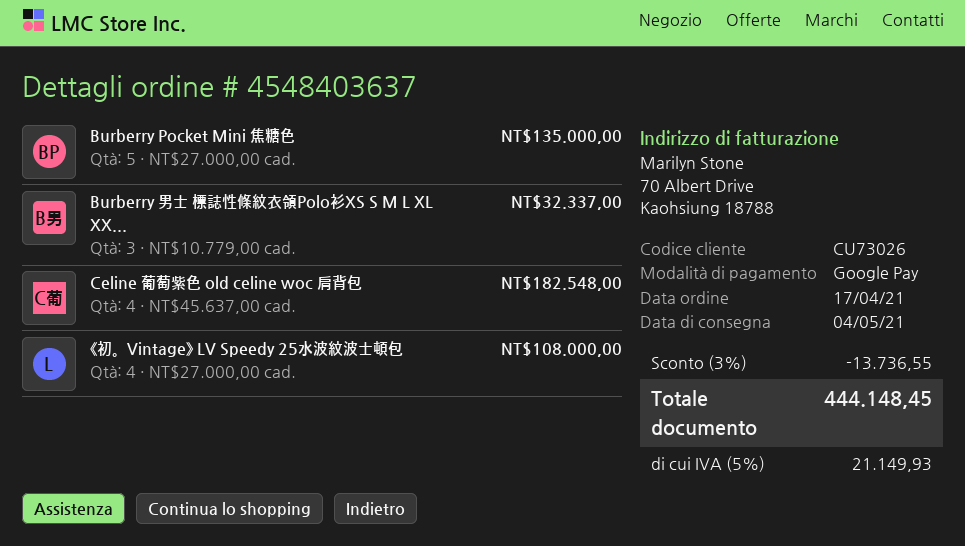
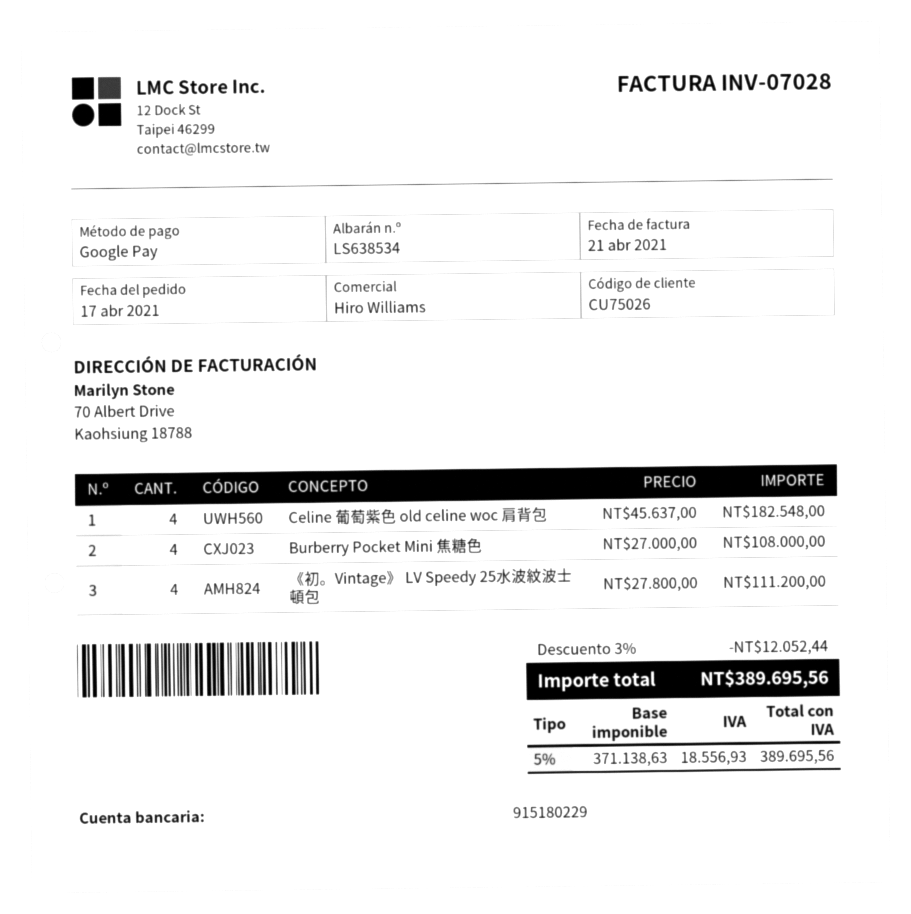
customer number: CU73026 -> CU75026
Burberry Pocket Mini 焦糖色: 5 x 27000.00 = 135000.00 -> 4 x 27000.00 = 108000.00
Burberry 男士 標誌性條紋衣領Polo衫XS S M L XL XX...: 3 x 10779.00 = 32337.00 -> none
《初。Vintage》 LV Speedy 25水波紋波士頓包: 4 x 27000.00 = 108000.00 -> 4 x 27800.00 = 111200.00
discount: 3% = 13736.55 -> 3% = 12052.44
tax: 5% = 21149.93 -> 5% = 18556.93
total: 444148.45 -> 389695.56

